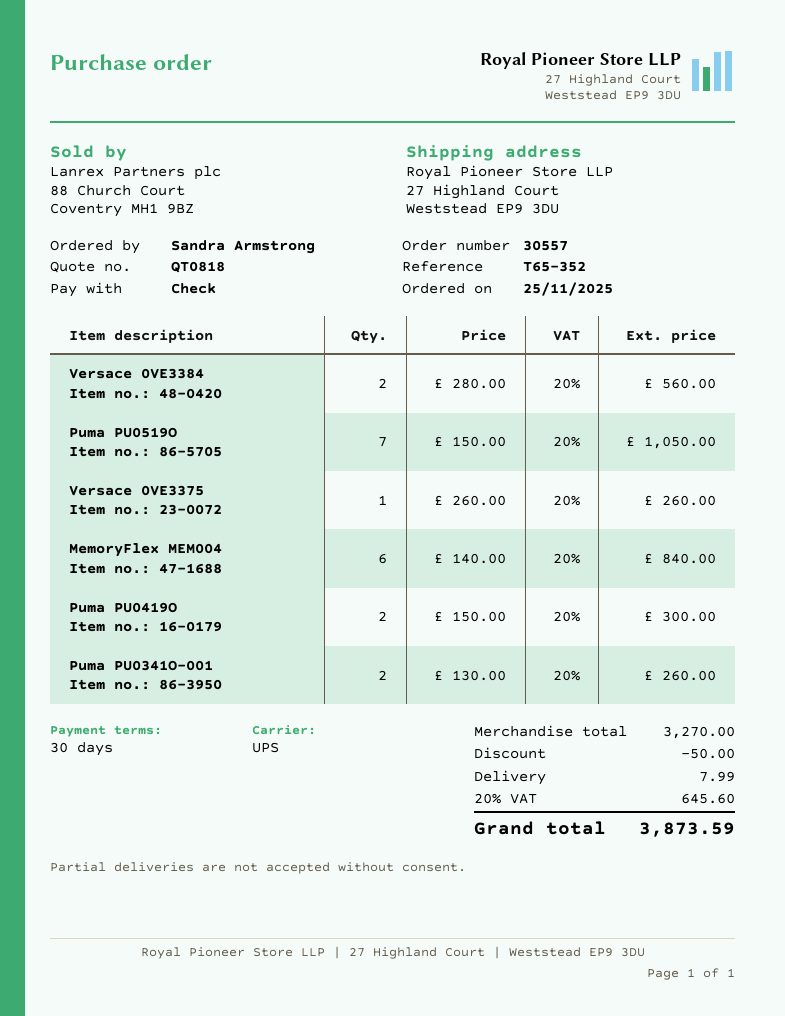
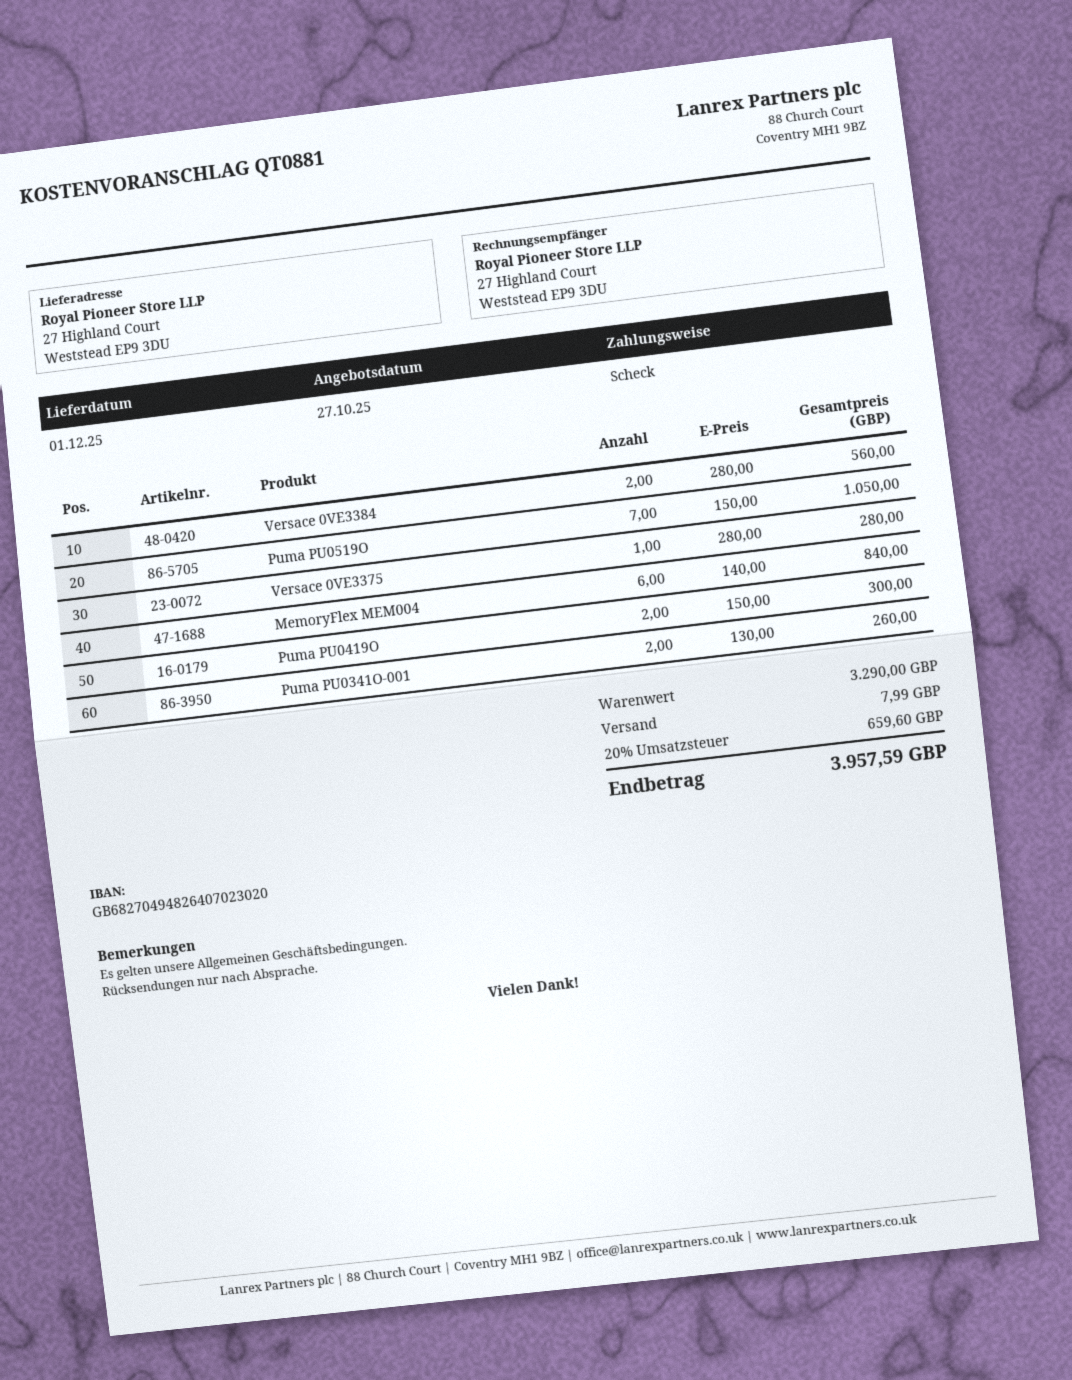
quote number: QT0818 -> QT0881
Versace 0VE3375: 1 x 260.00 = 260.00 -> 1 x 280.00 = 280.00
subtotal: 3270.00 -> 3290.00
discount: 50.00 -> none
tax: 20% = 645.60 -> 20% = 659.60
total: 3873.59 -> 3957.59

